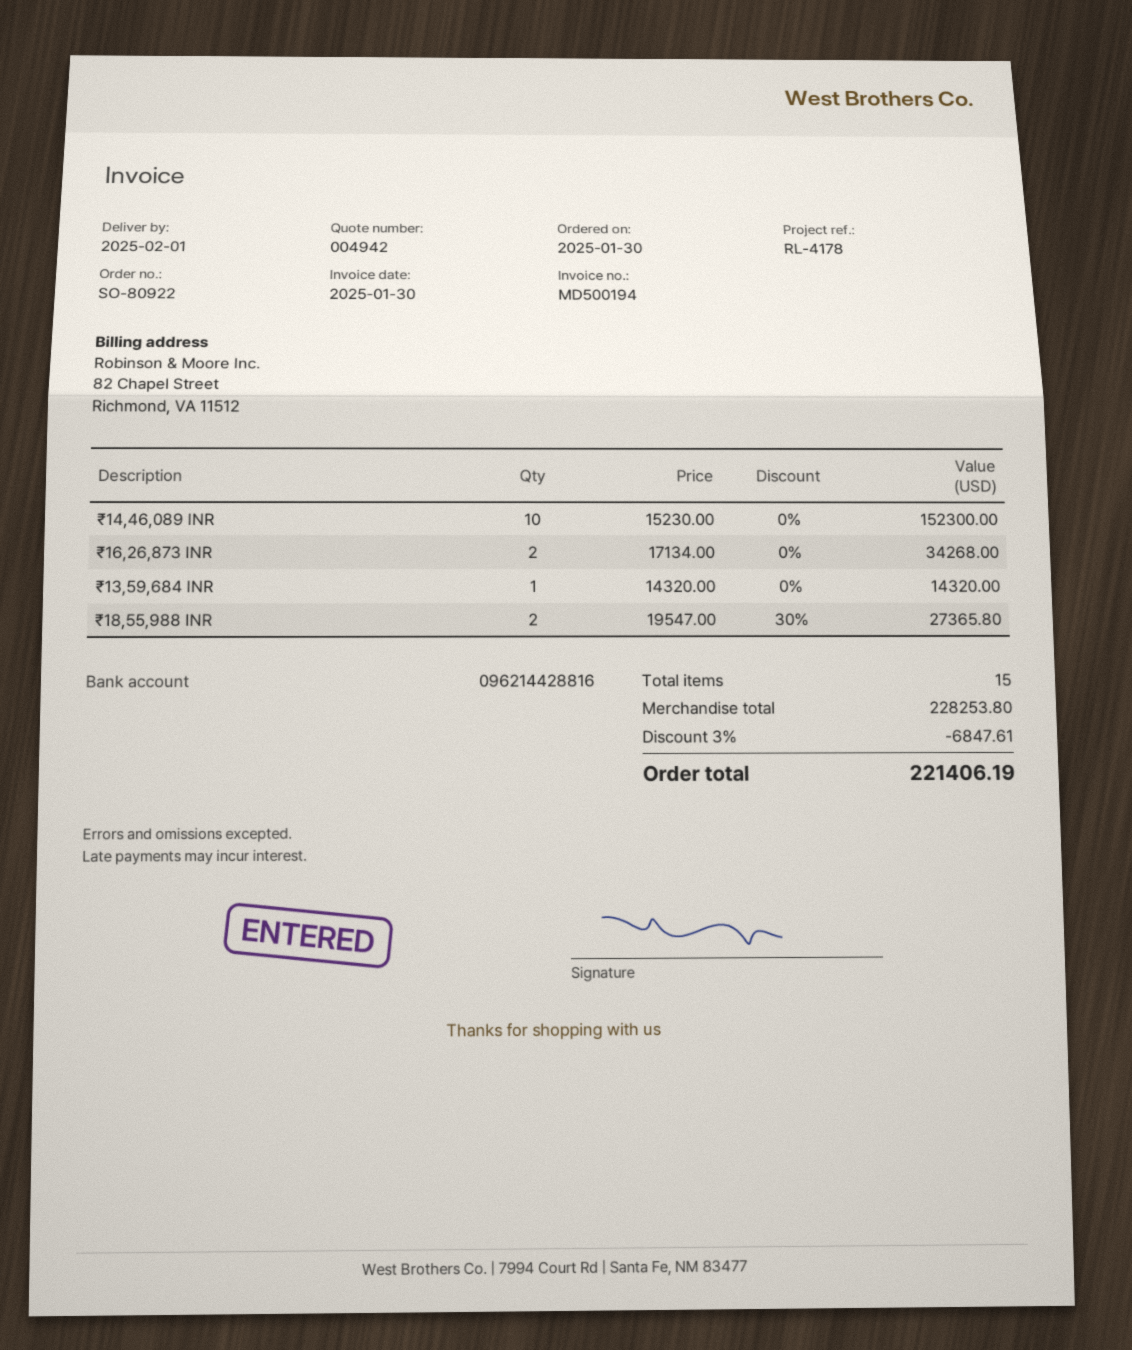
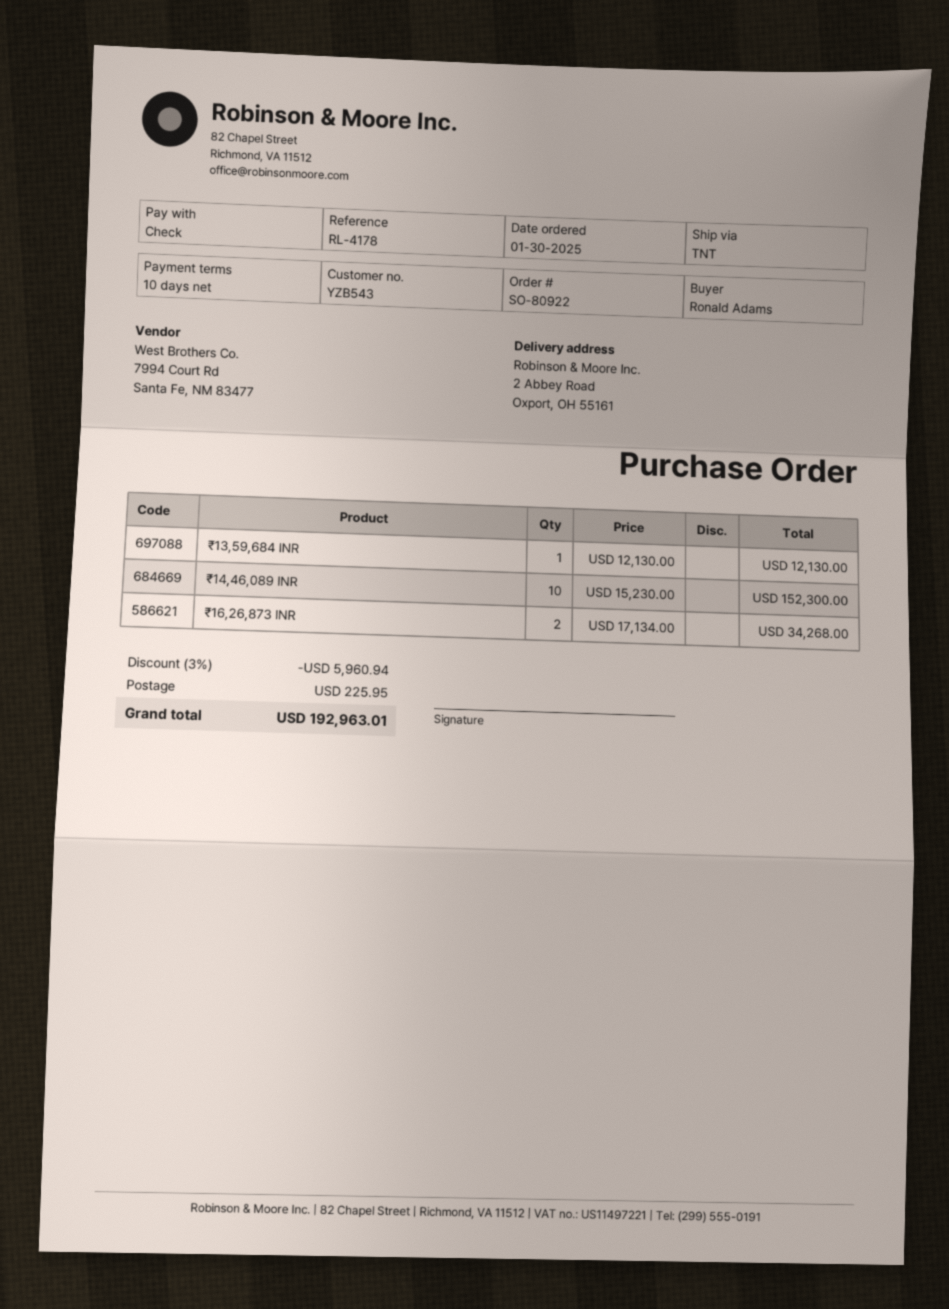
₹13,59,684 INR: 1 x 14320.00 = 14320.00 -> 1 x 12130.00 = 12130.00
₹18,55,988 INR: 2 x 19547.00 - 30% = 27365.80 -> none
discount: 3% = 6847.61 -> 3% = 5960.94
shipping: none -> 225.95
total: 221406.19 -> 192963.01

